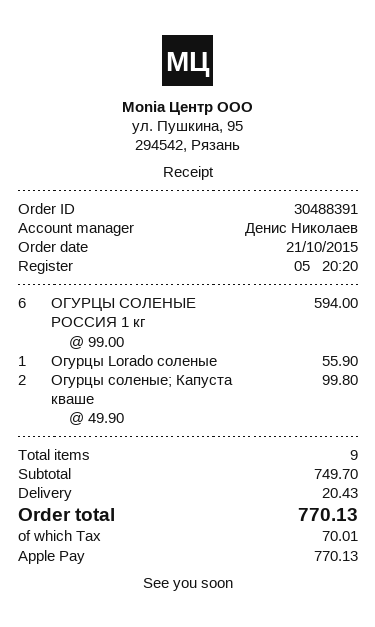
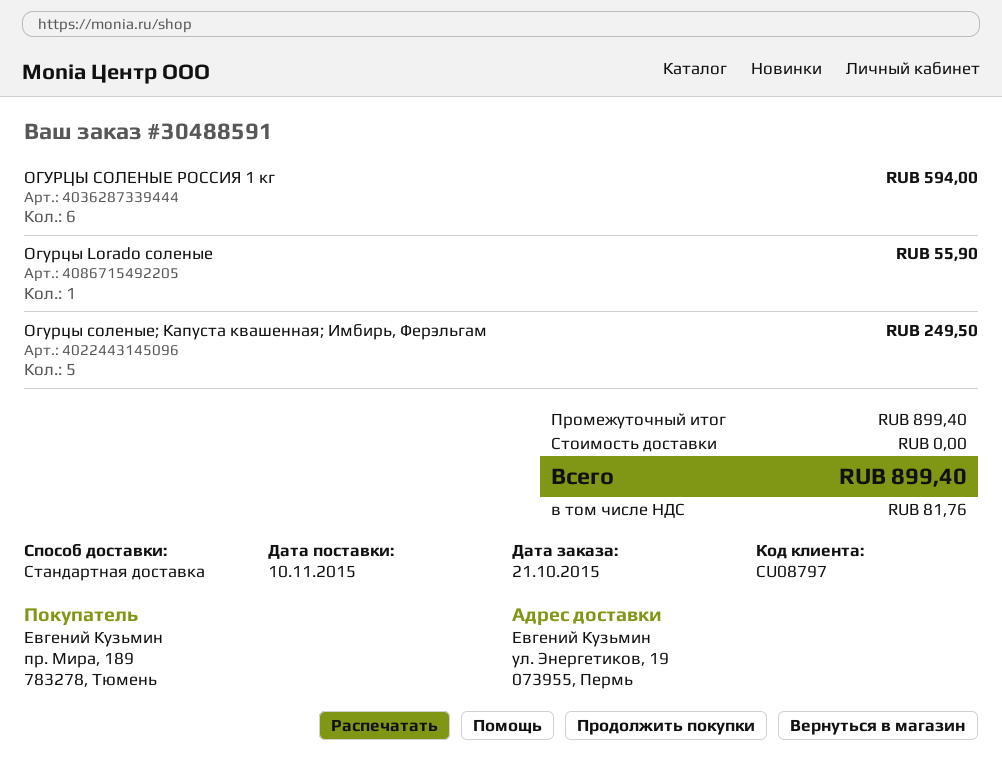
order number: 30488391 -> 30488591
Огурцы соленые; Капуста кваше: 2 for 99.80 -> 5 for 249.50
subtotal: 749.70 -> 899.40
shipping: 20.43 -> 0.00
tax: 70.01 -> 81.76
total: 770.13 -> 899.40

